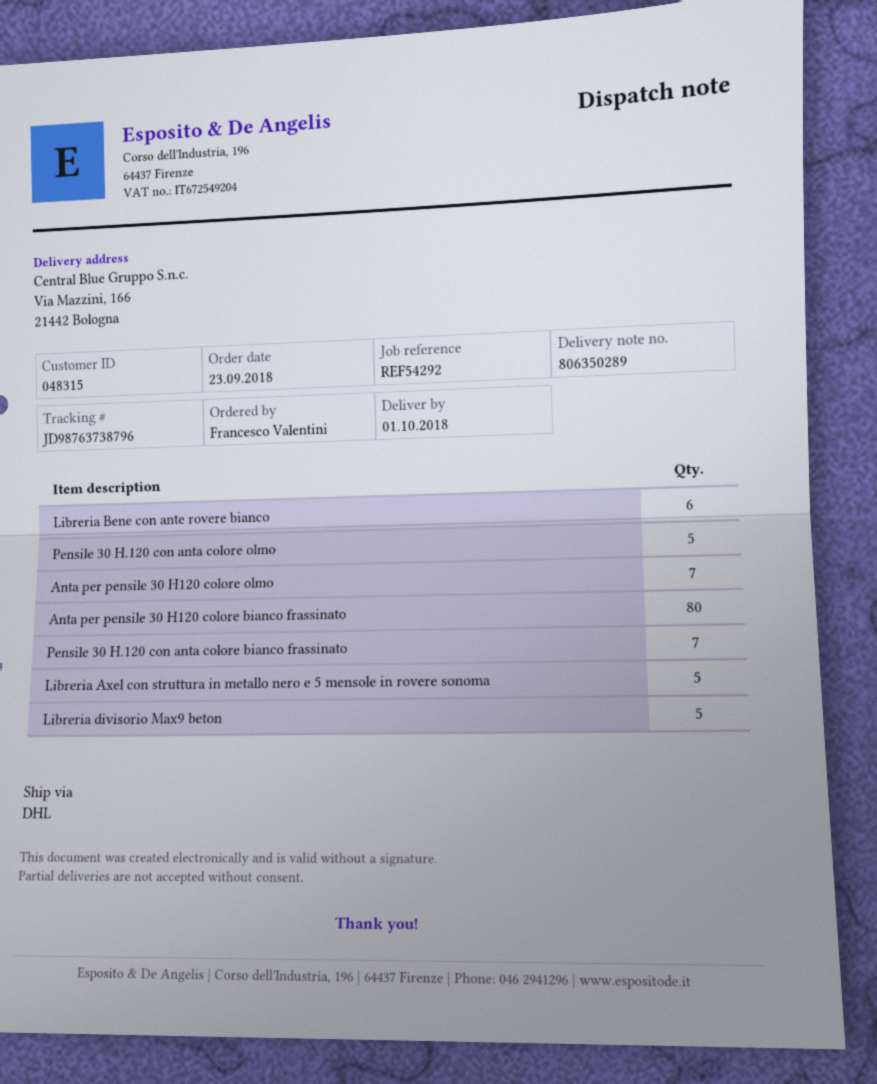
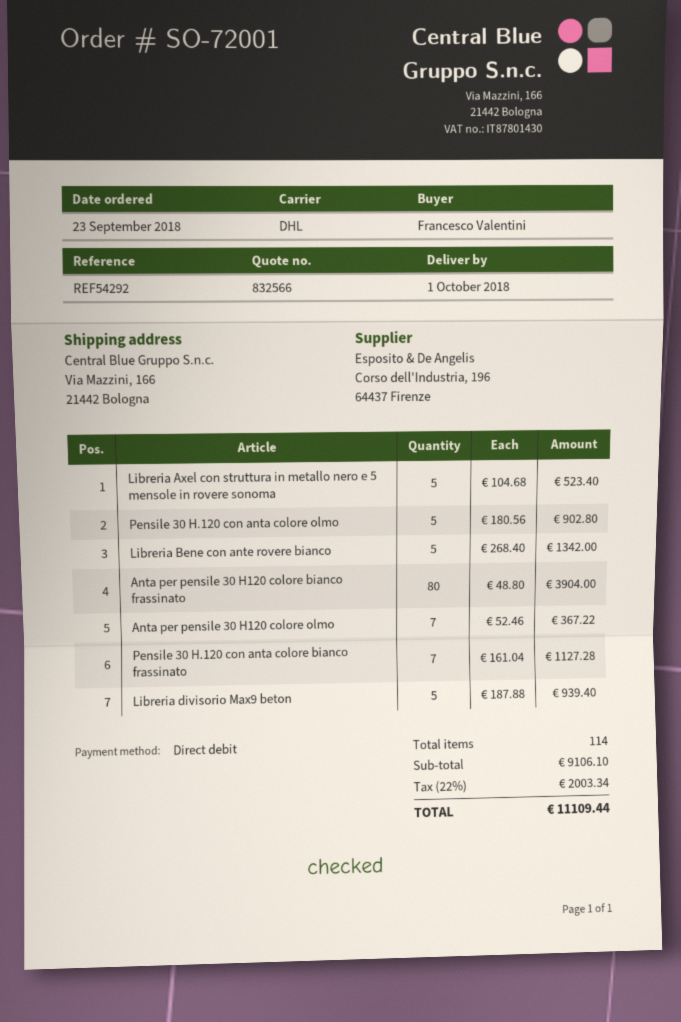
Libreria Bene con ante rovere bianco: 6 -> 5

